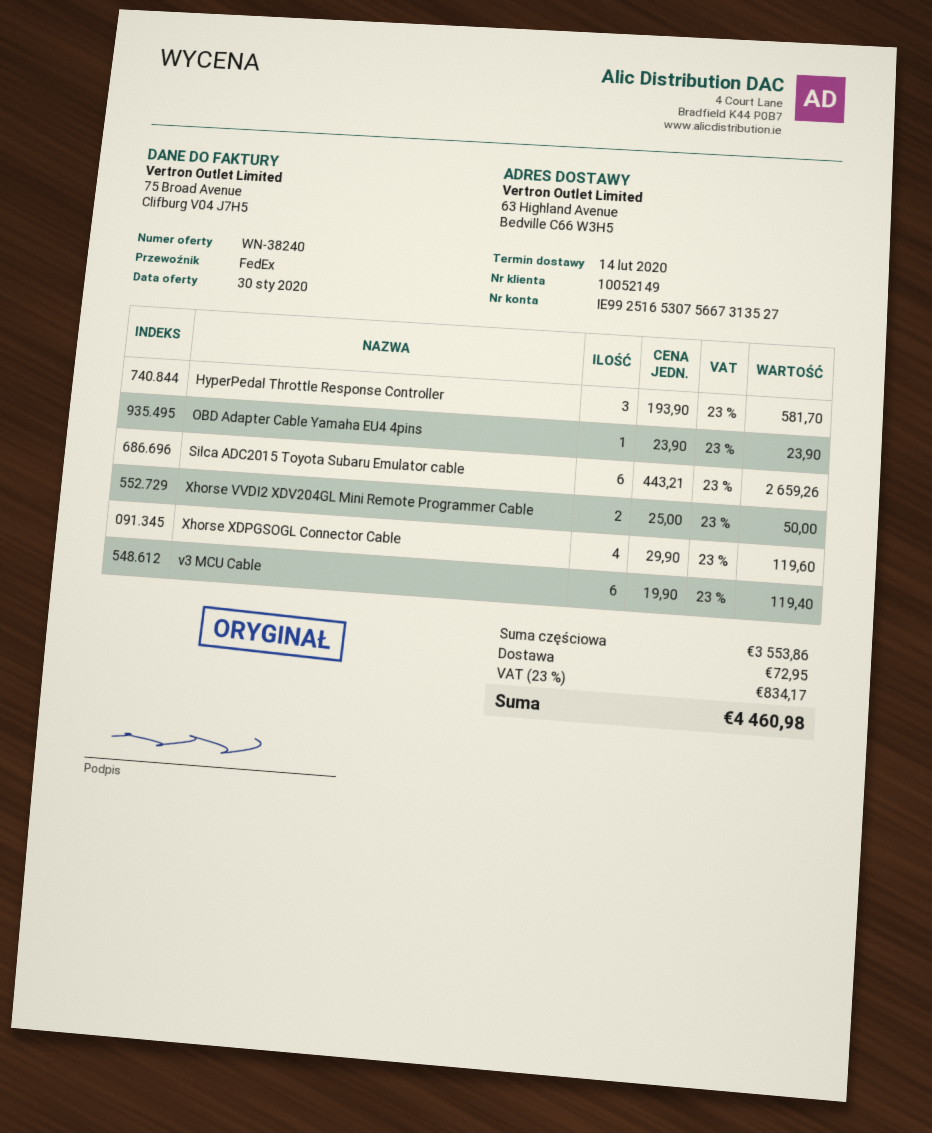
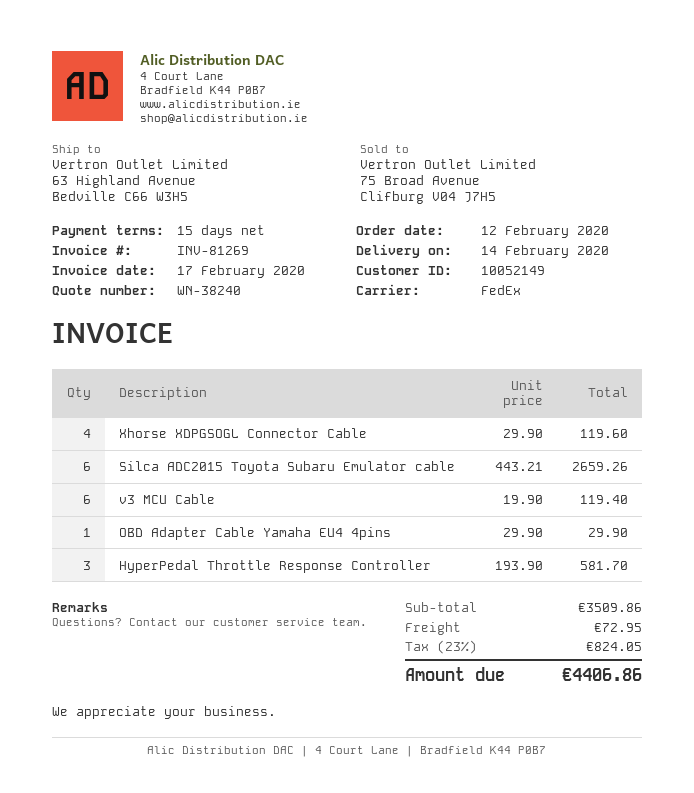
OBD Adapter Cable Yamaha EU4 4pins: 1 x 23.90 = 23.90 -> 1 x 29.90 = 29.90
Xhorse VVDI2 XDV204GL Mini Remote Programmer Cable: 2 x 25.00 = 50.00 -> none
subtotal: 3553.86 -> 3509.86
tax: 23% = 834.17 -> 23% = 824.05
total: 4460.98 -> 4406.86

